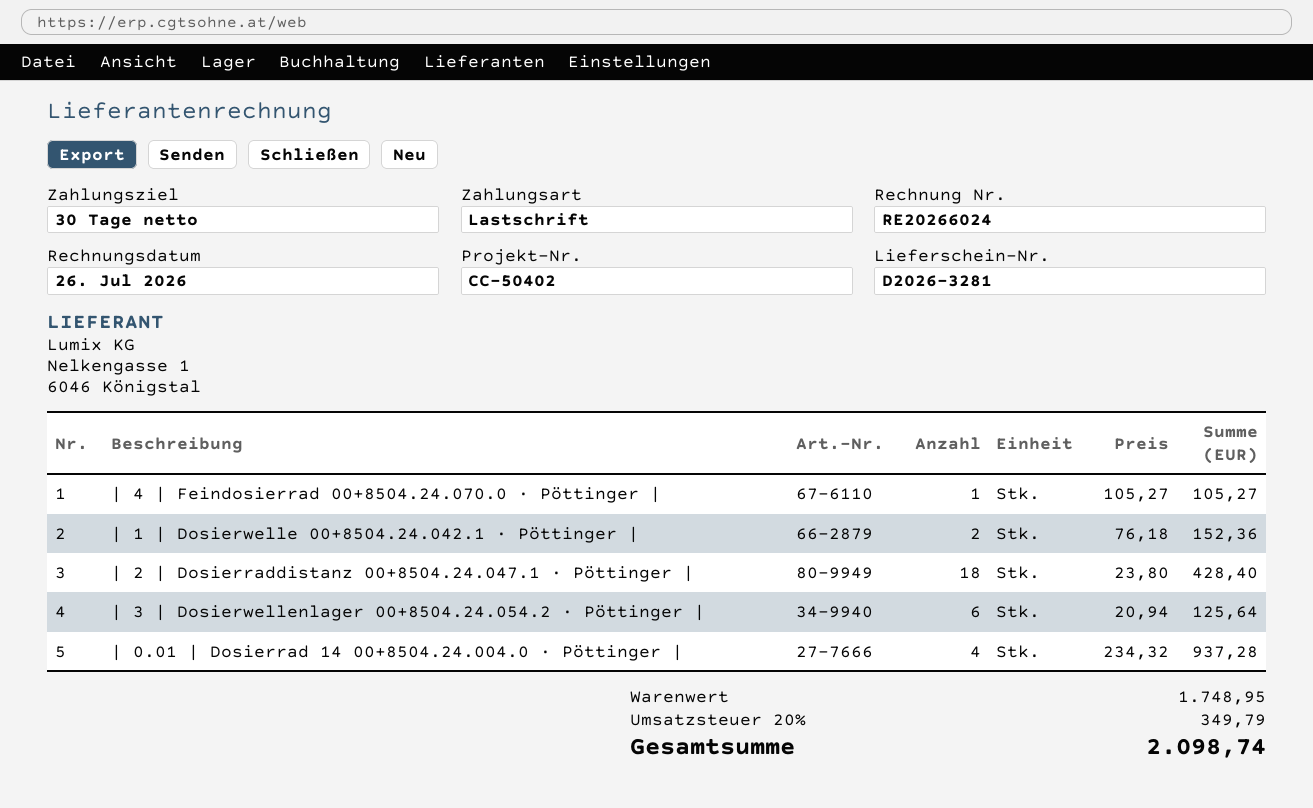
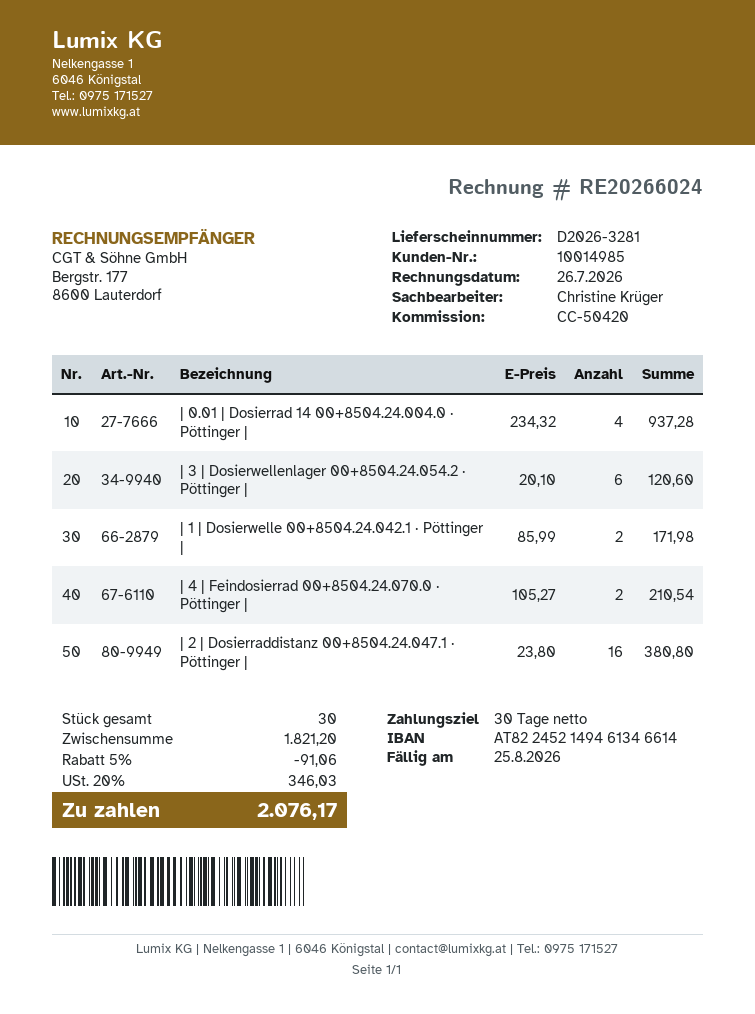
reference: CC-50402 -> CC-50420
| 4 | Feindosierrad 00+8504.24.070.0 · Pöttinger |: 1 x 105.27 = 105.27 -> 2 x 105.27 = 210.54
| 1 | Dosierwelle 00+8504.24.042.1 · Pöttinger |: 2 x 76.18 = 152.36 -> 2 x 85.99 = 171.98
| 2 | Dosierraddistanz 00+8504.24.047.1 · Pöttinger |: 18 x 23.80 = 428.40 -> 16 x 23.80 = 380.80
| 3 | Dosierwellenlager 00+8504.24.054.2 · Pöttinger |: 6 x 20.94 = 125.64 -> 6 x 20.10 = 120.60
subtotal: 1748.95 -> 1821.20
discount: none -> 5% = 91.06
tax: 20% = 349.79 -> 20% = 346.03
total: 2098.74 -> 2076.17

